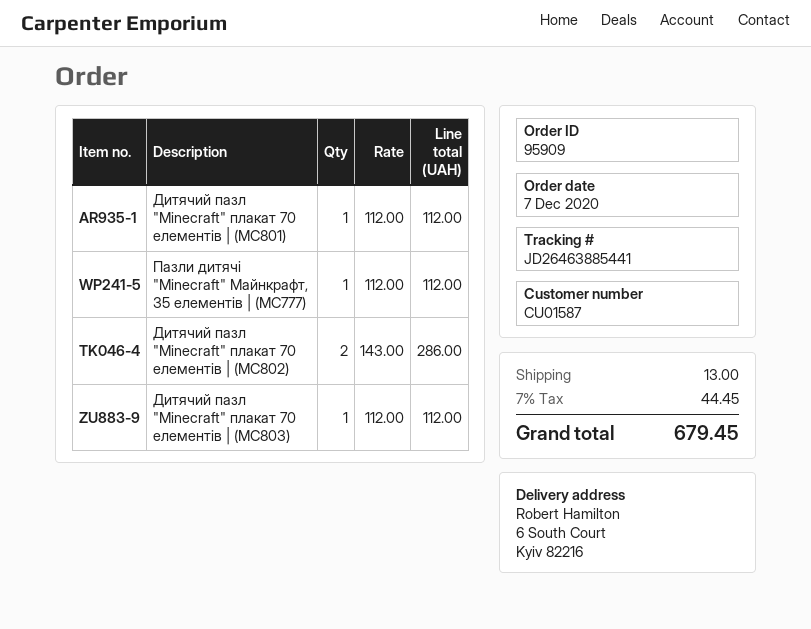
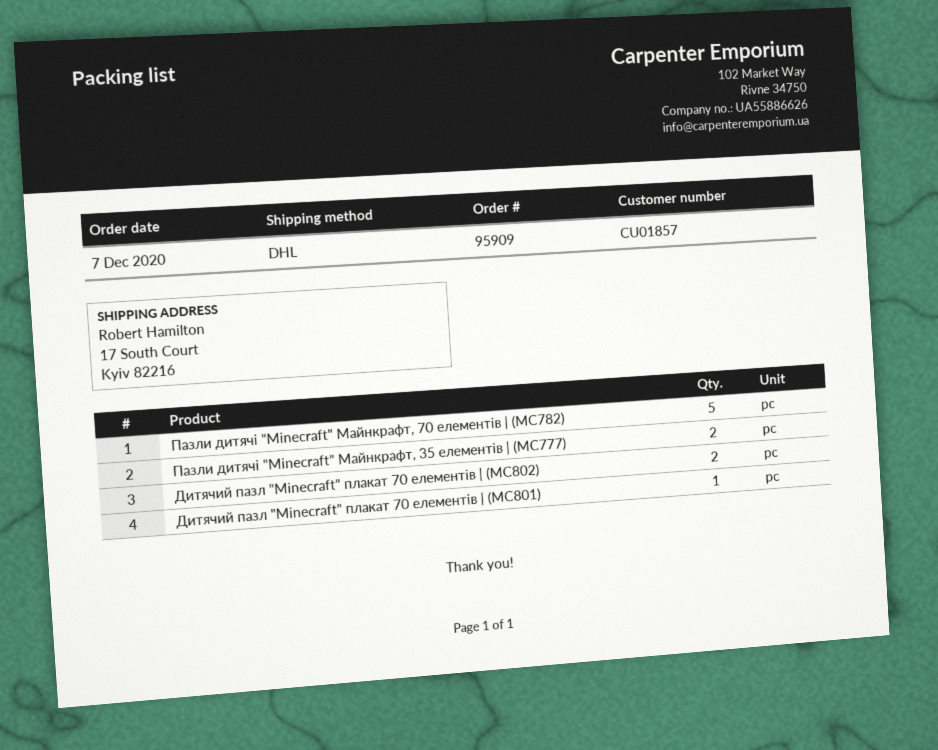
customer number: CU01587 -> CU01857
ship to: 6 South Court, Kyiv 82216 -> 17 South Court, Kyiv 82216
Пазли дитячі "Minecraft" Майнкрафт, 35 елементів | (MC777): 1 -> 2
Дитячий пазл "Minecraft" плакат 70 елементів | (MC803): 1 -> none
Пазли дитячі "Minecraft" Майнкрафт, 70 елементів | (MC782): none -> 5

